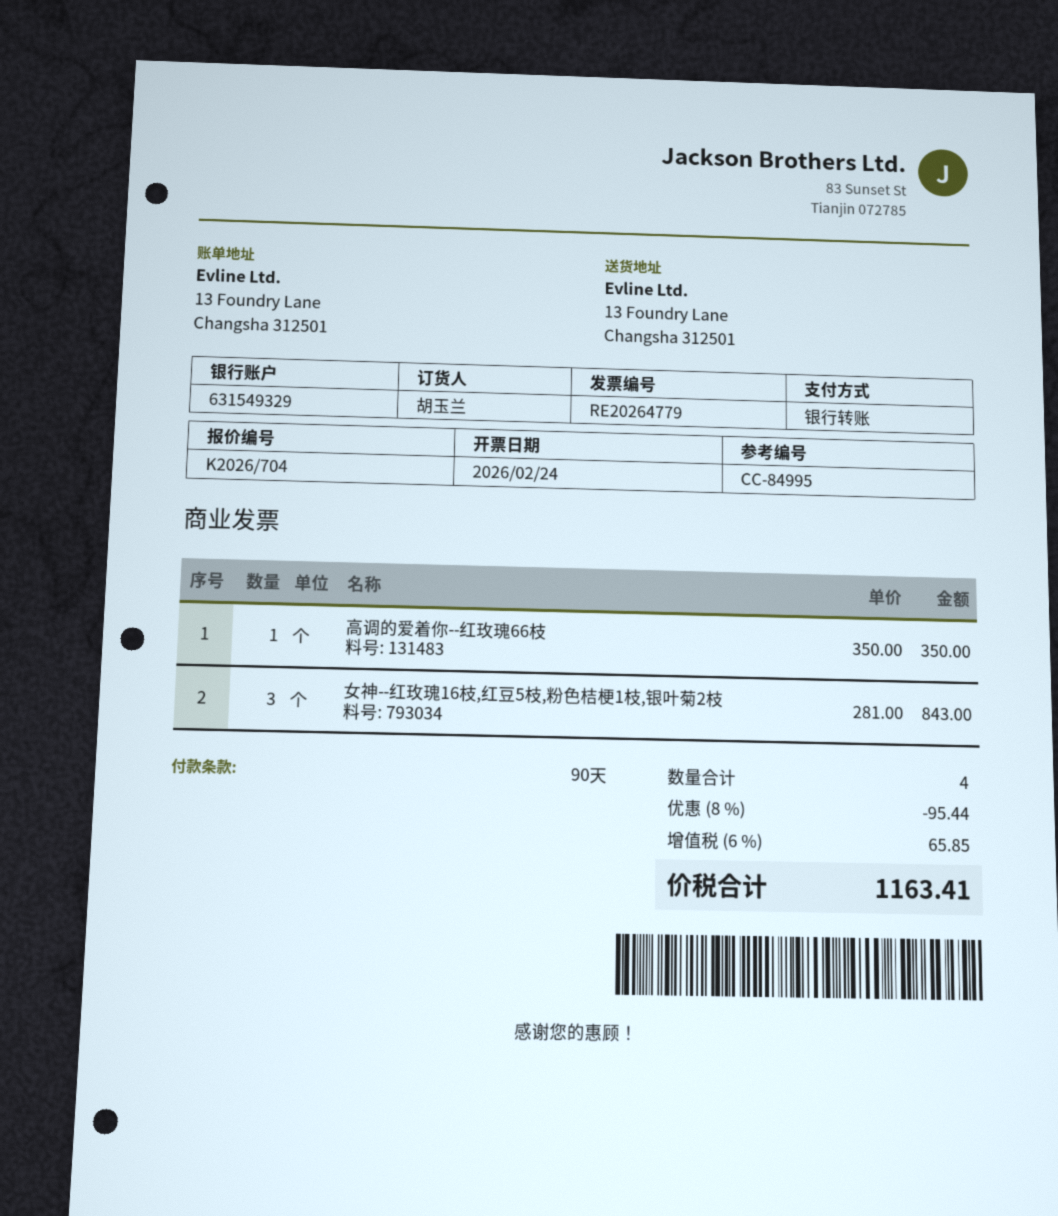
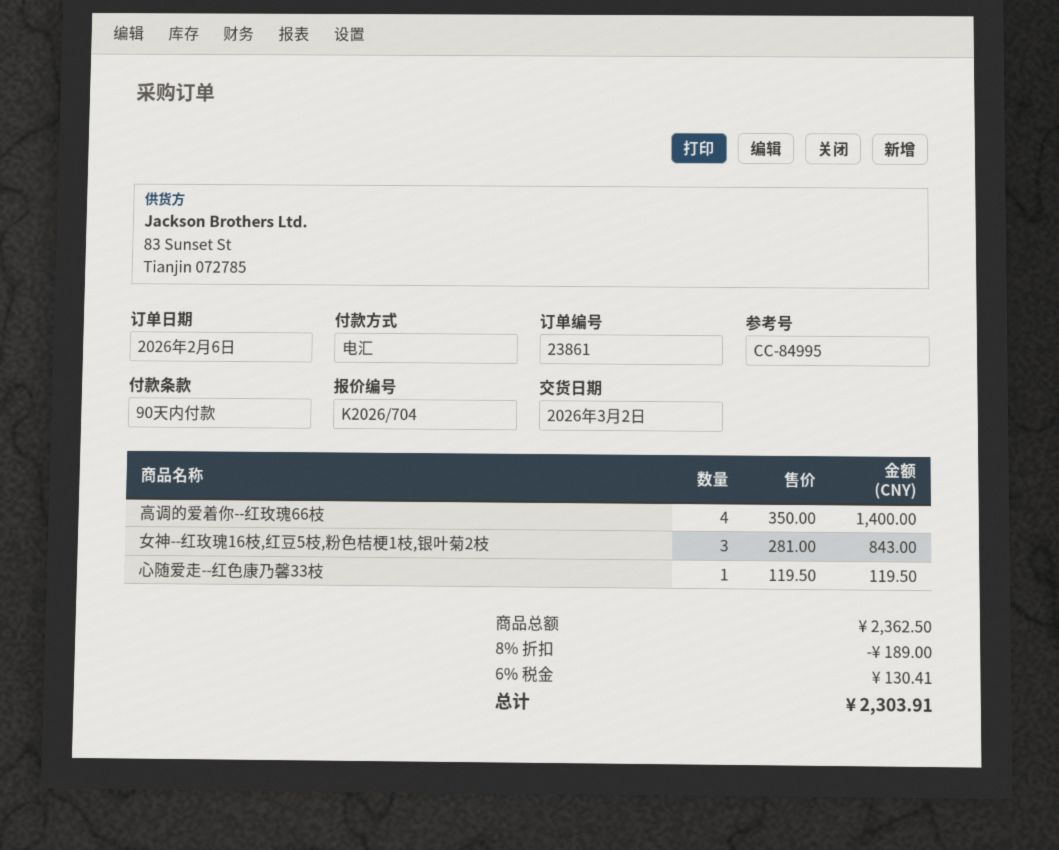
高调的爱着你--红玫瑰66枝: 1 x 350.00 = 350.00 -> 4 x 350.00 = 1400.00
心随爱走--红色康乃馨33枝: none -> 1 x 119.50 = 119.50
discount: 8% = 95.44 -> 8% = 189.00
tax: 6% = 65.85 -> 6% = 130.41
total: 1163.41 -> 2303.91

